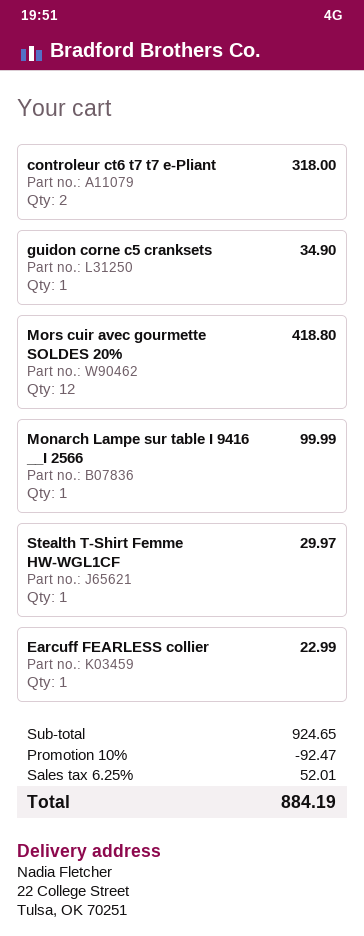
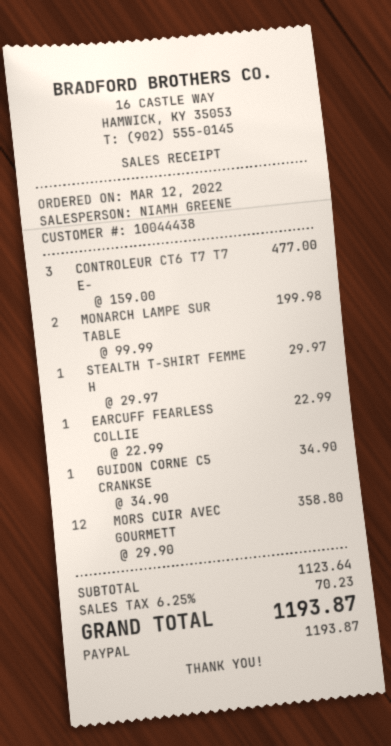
controleur ct6 t7 t7 e-Pliant: 2 for 318.00 -> 3 for 477.00
Mors cuir avec gourmette SOLDES 20%: 12 for 418.80 -> 12 for 358.80
Monarch Lampe sur table I 9416 __I 2566: 1 for 99.99 -> 2 for 199.98
subtotal: 924.65 -> 1123.64
discount: 10% = 92.47 -> none
tax: 6.25% = 52.01 -> 6.25% = 70.23
total: 884.19 -> 1193.87

